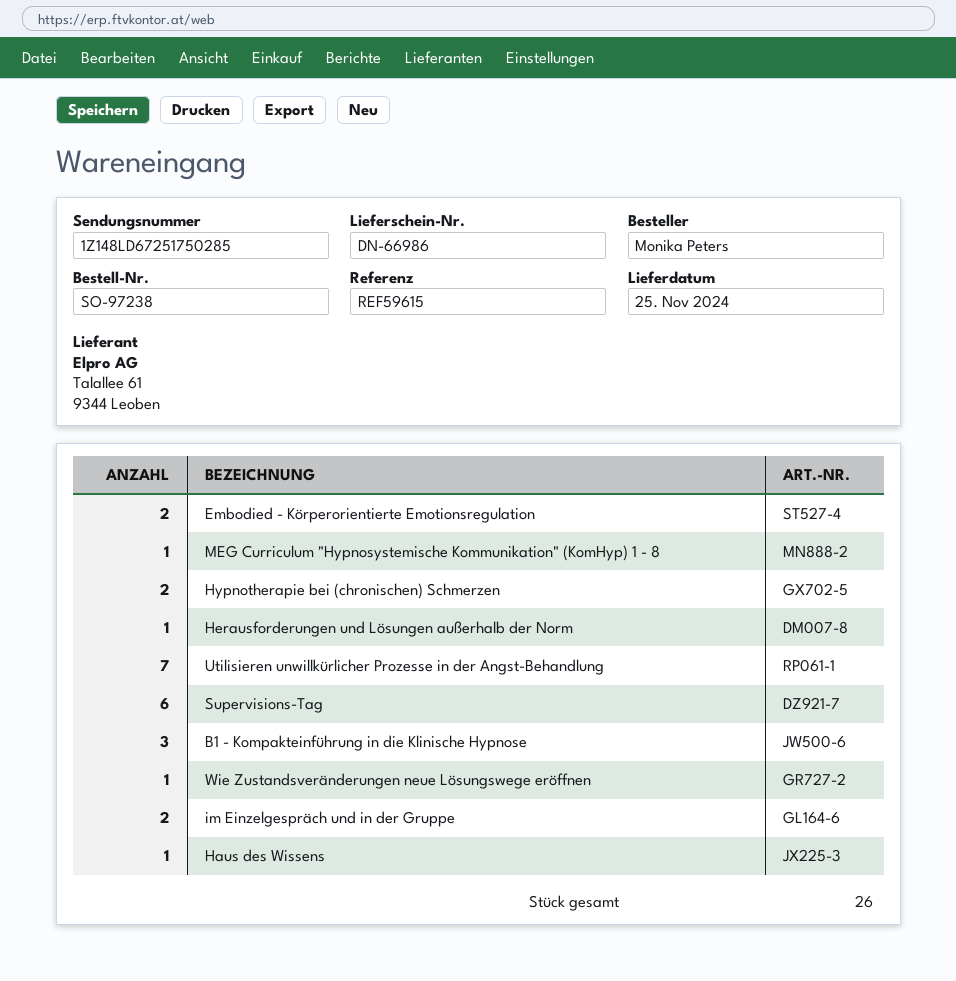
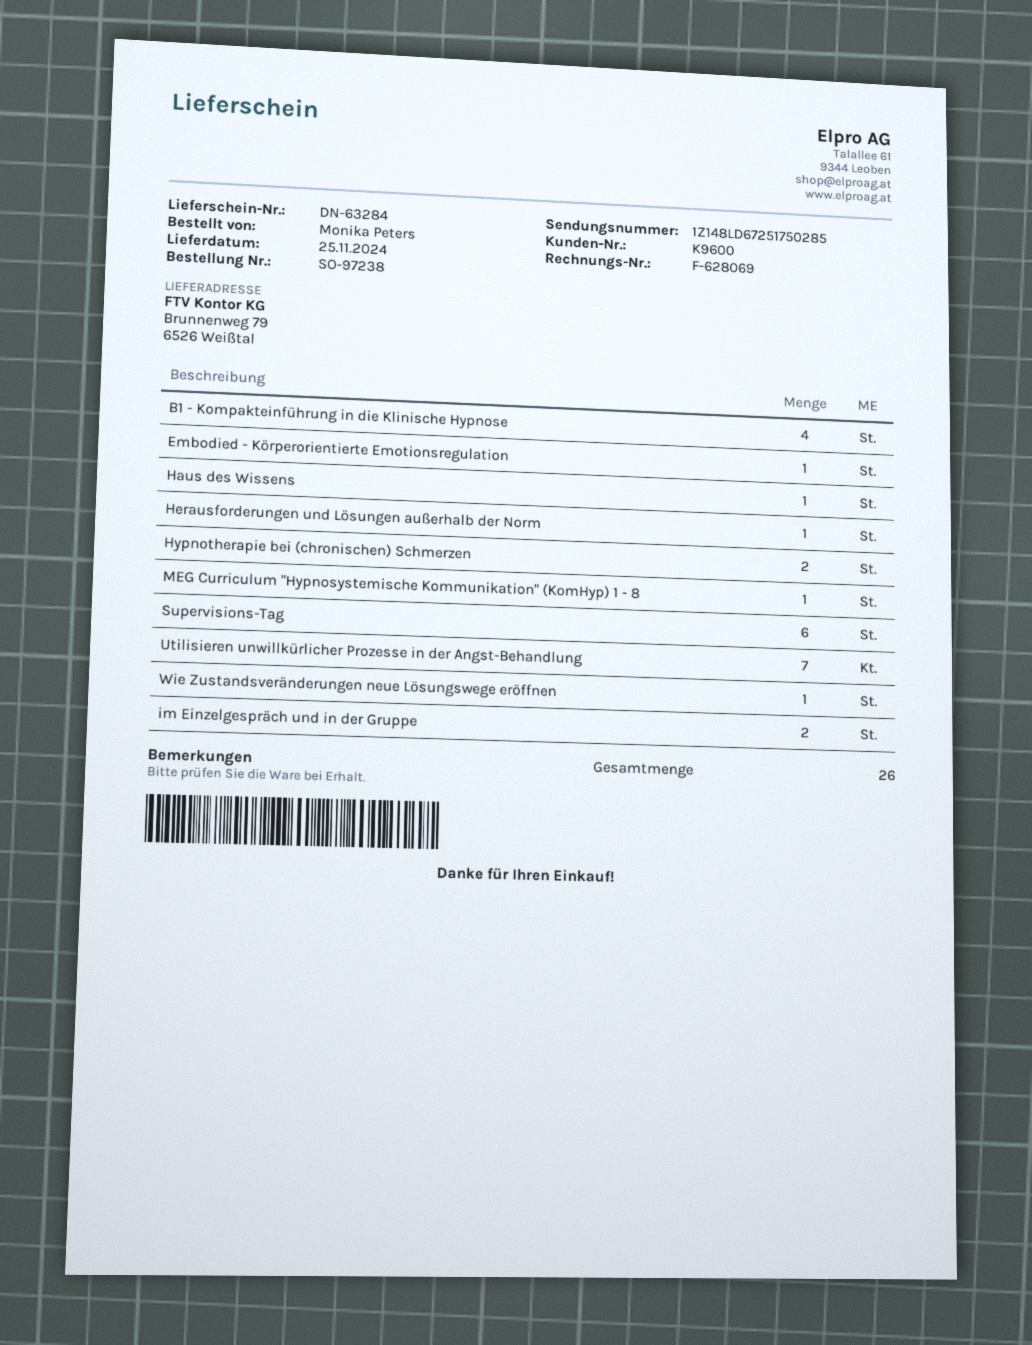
delivery note number: DN-66986 -> DN-63284
Embodied - Körperorientierte Emotionsregulation: 2 -> 1
B1 - Kompakteinführung in die Klinische Hypnose: 3 -> 4

